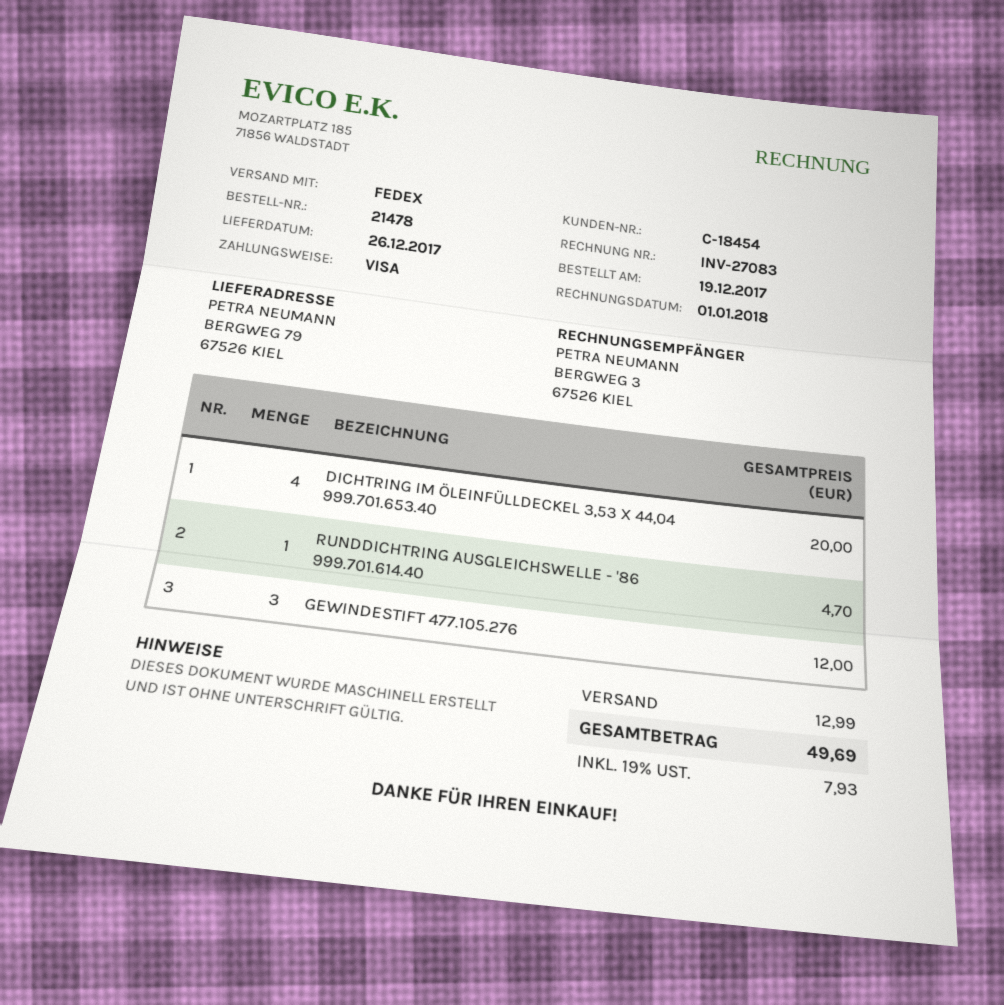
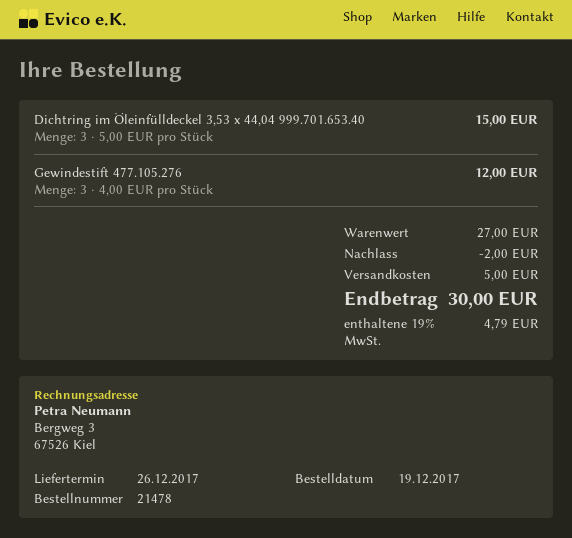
DICHTRING IM ÖLEINFÜLLDECKEL 3,53 X 44,04 999.701.653.40: 4 for 20.00 -> 3 for 15.00
RUNDDICHTRING AUSGLEICHSWELLE - '86 999.701.614.40: 1 for 4.70 -> none
discount: none -> 2.00
shipping: 12.99 -> 5.00
tax: 19% = 7.93 -> 19% = 4.79
total: 49.69 -> 30.00

